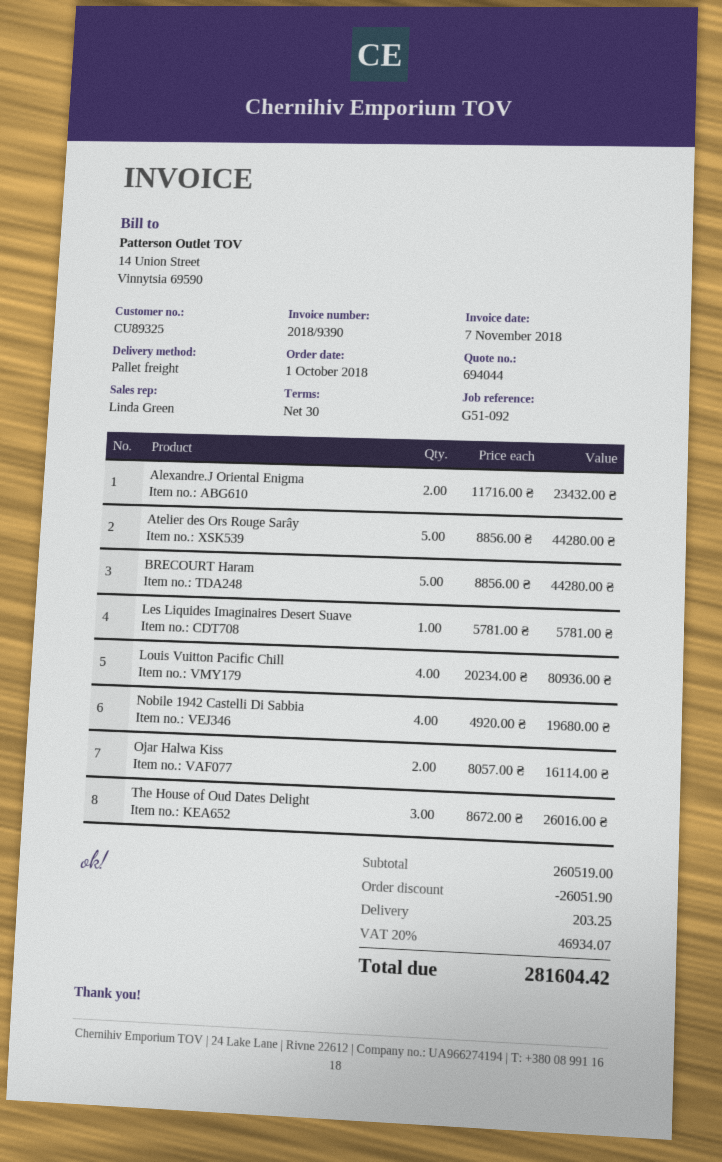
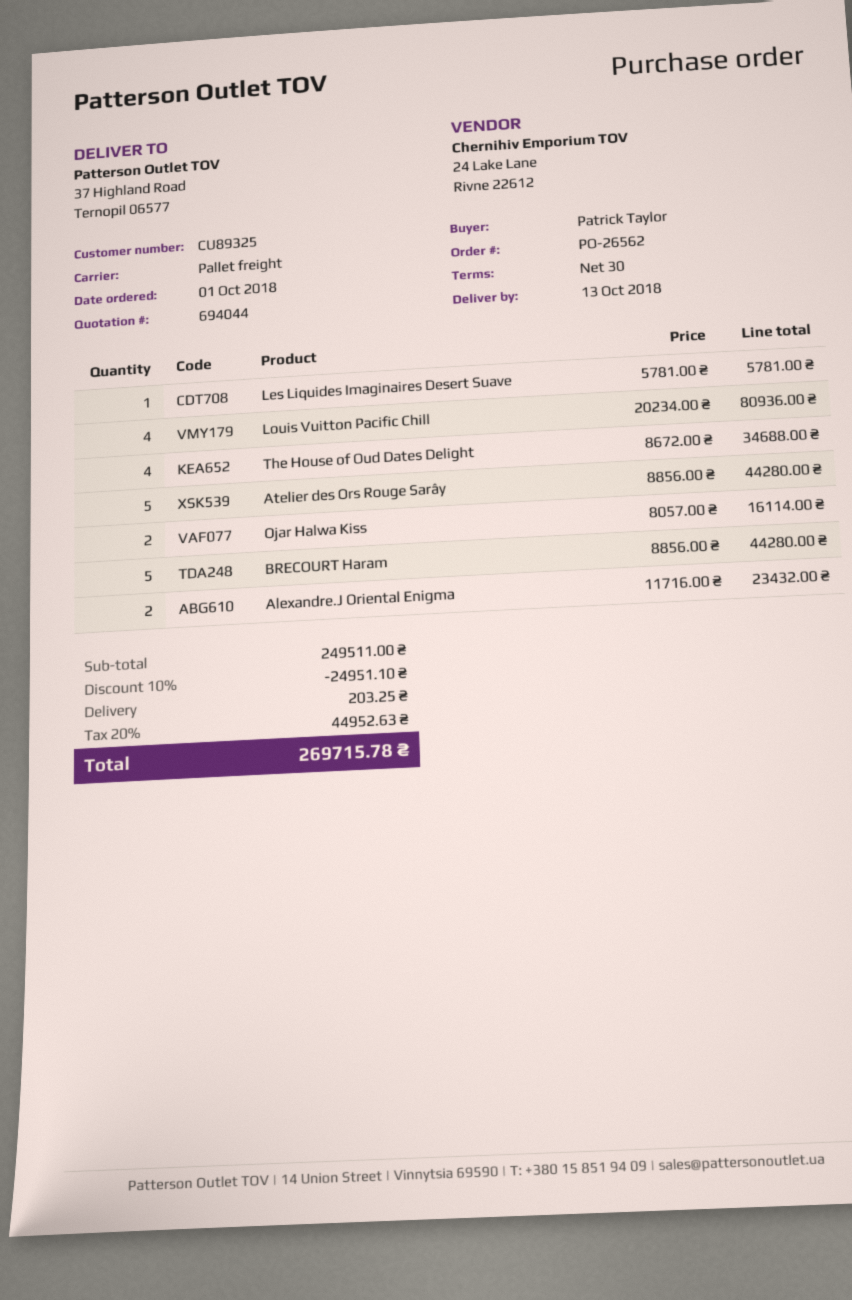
Nobile 1942 Castelli Di Sabbia: 4 x 4920.00 = 19680.00 -> none
The House of Oud Dates Delight: 3 x 8672.00 = 26016.00 -> 4 x 8672.00 = 34688.00
subtotal: 260519.00 -> 249511.00
discount: 26051.90 -> 24951.10
tax: 20% = 46934.07 -> 20% = 44952.63
total: 281604.42 -> 269715.78

